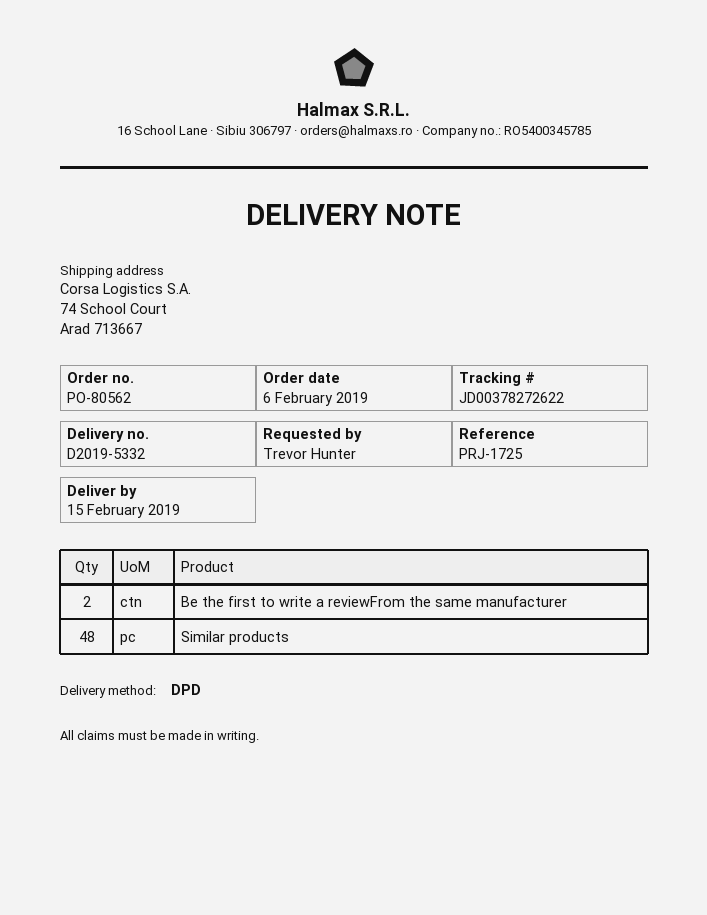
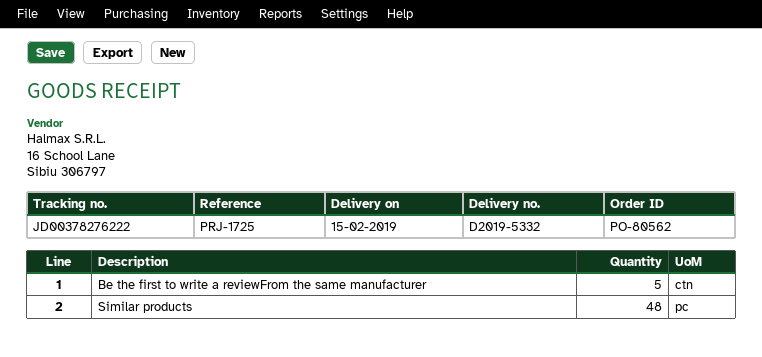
tracking number: JD00378272622 -> JD00378276222
Be the first to write a reviewFrom the same manufacturer: 2 -> 5

